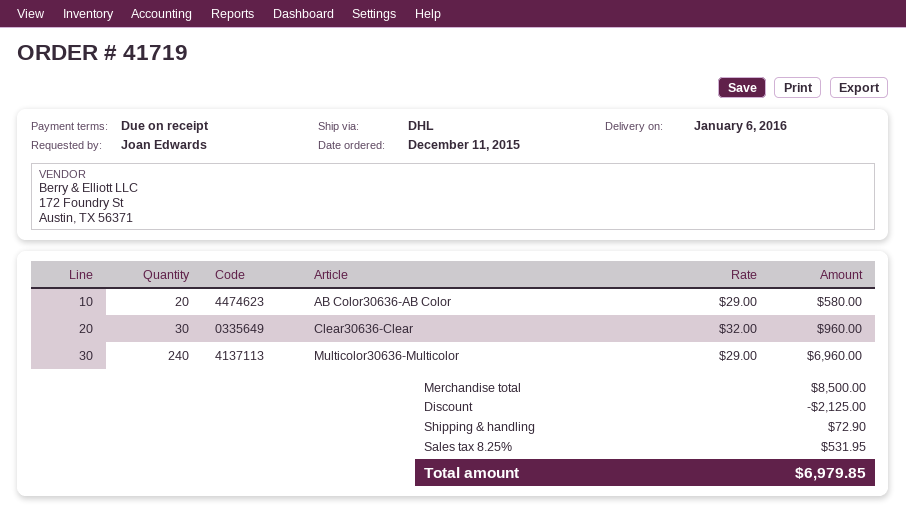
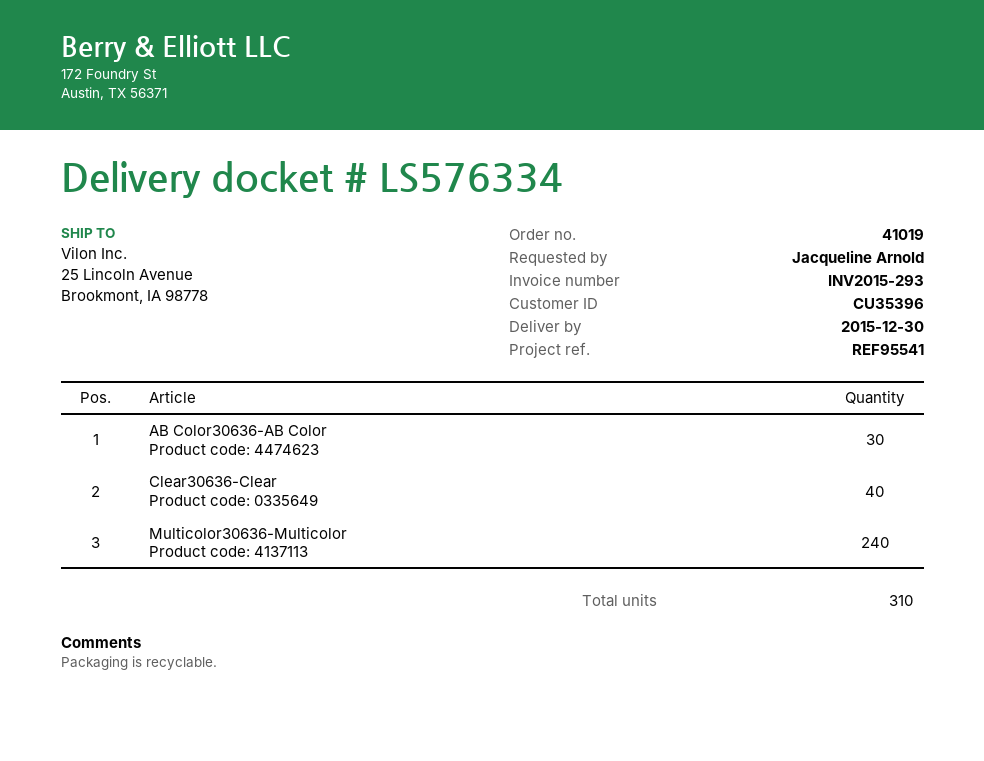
order number: 41719 -> 41019
delivery date: 2016-01-06 -> 2015-12-30
ordered by: Joan Edwards -> Jacqueline Arnold
AB Color30636-AB Color: 20 -> 30
Clear30636-Clear: 30 -> 40

